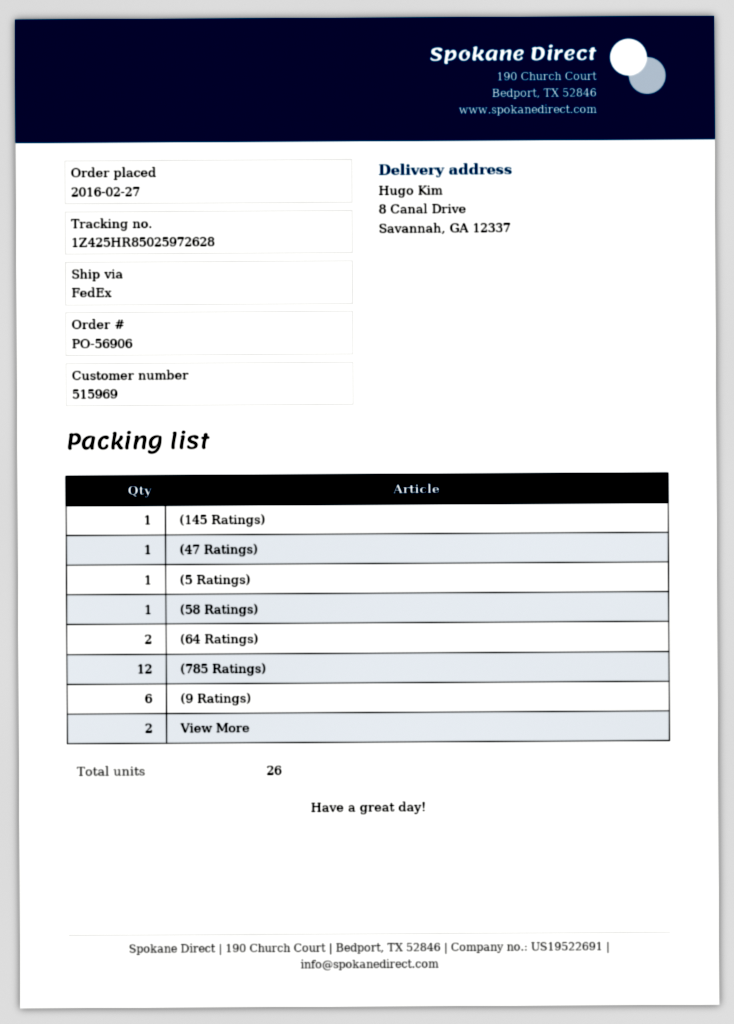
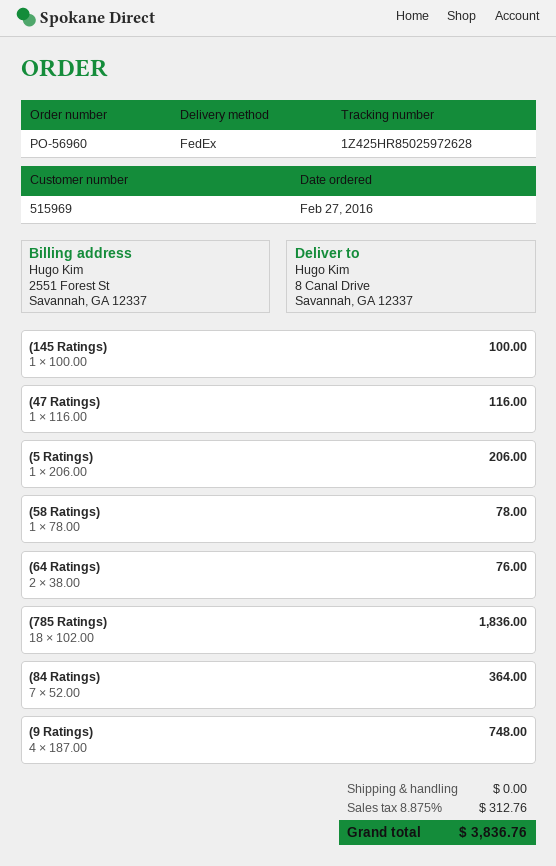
order number: PO-56906 -> PO-56960
(785 Ratings): 12 -> 18
(9 Ratings): 6 -> 4
View More: 2 -> none
(84 Ratings): none -> 7

